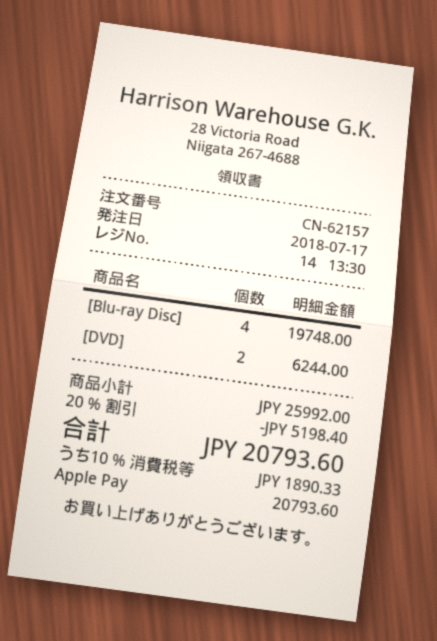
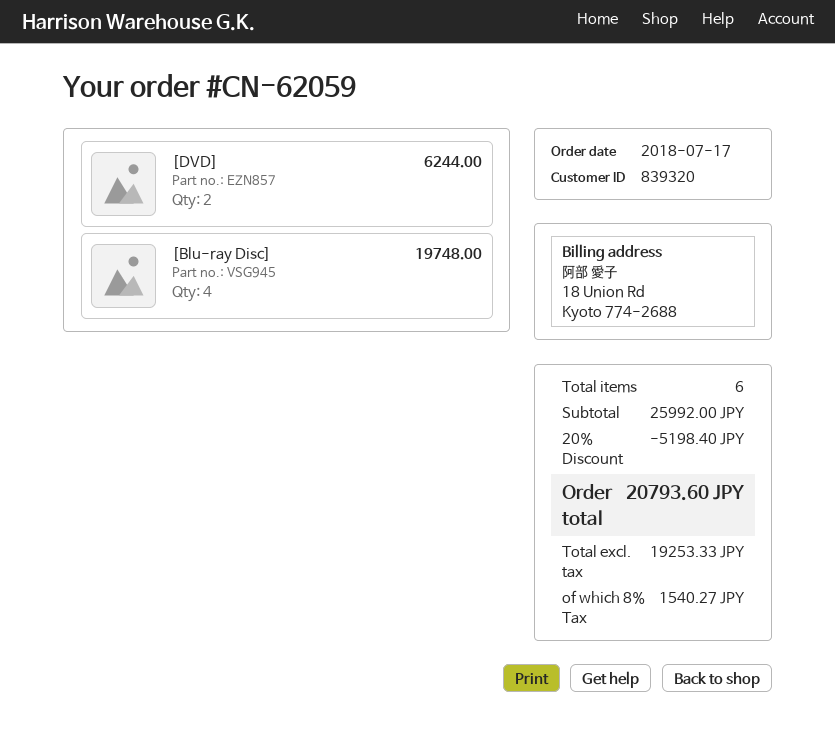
order number: CN-62157 -> CN-62059
tax: 10% = 1890.33 -> 8% = 1540.27

